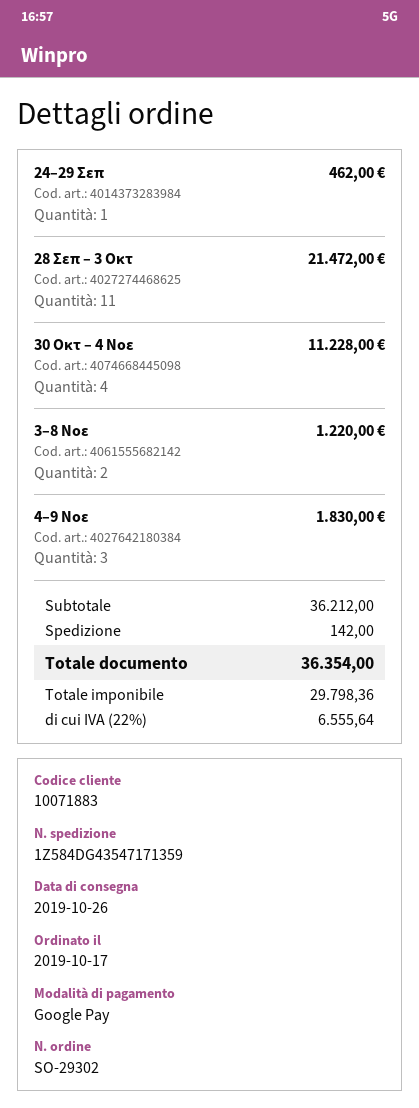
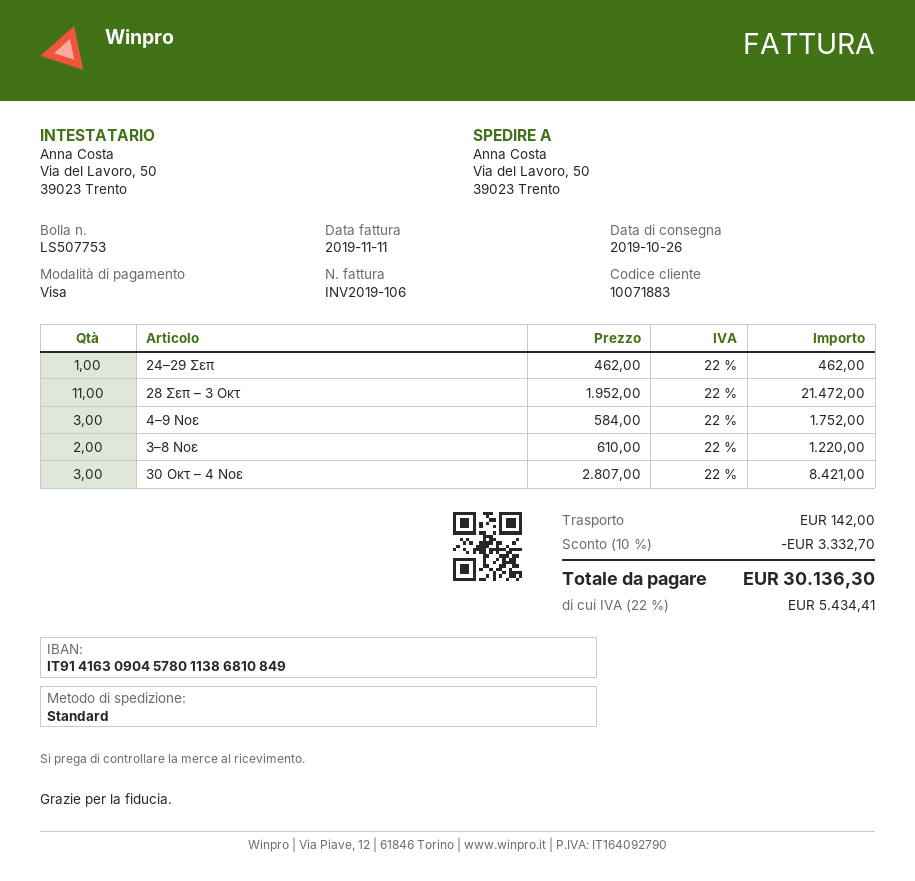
payment method: Google Pay -> Visa
30 Οκτ – 4 Νοε: 4 for 11228.00 -> 3 for 8421.00
4–9 Νοε: 3 for 1830.00 -> 3 for 1752.00
discount: none -> 10% = 3332.70
tax: 22% = 6555.64 -> 22% = 5434.41
total: 36354.00 -> 30136.30

